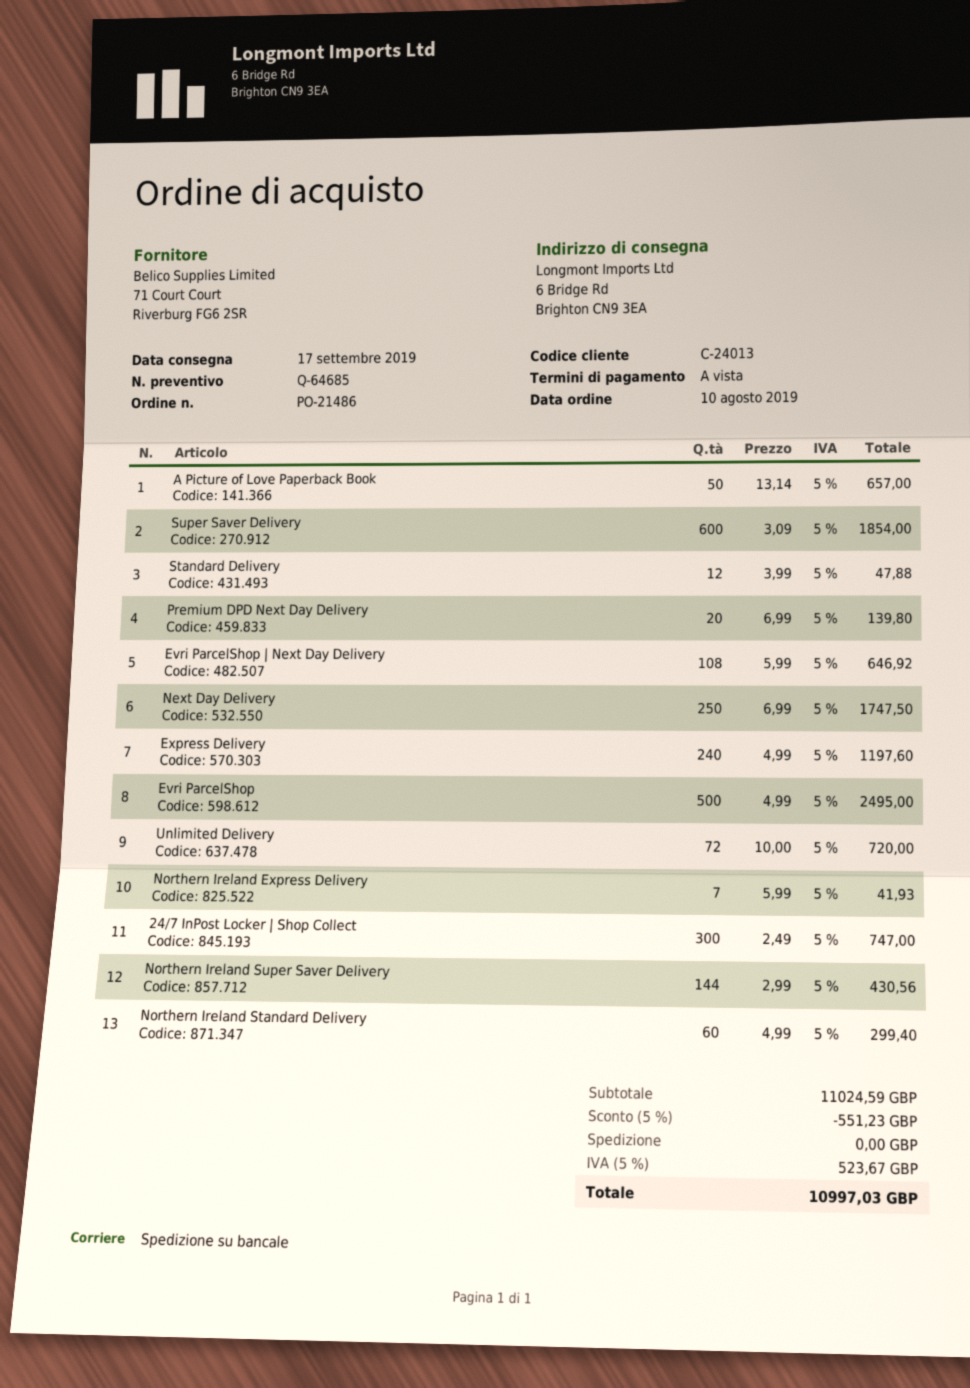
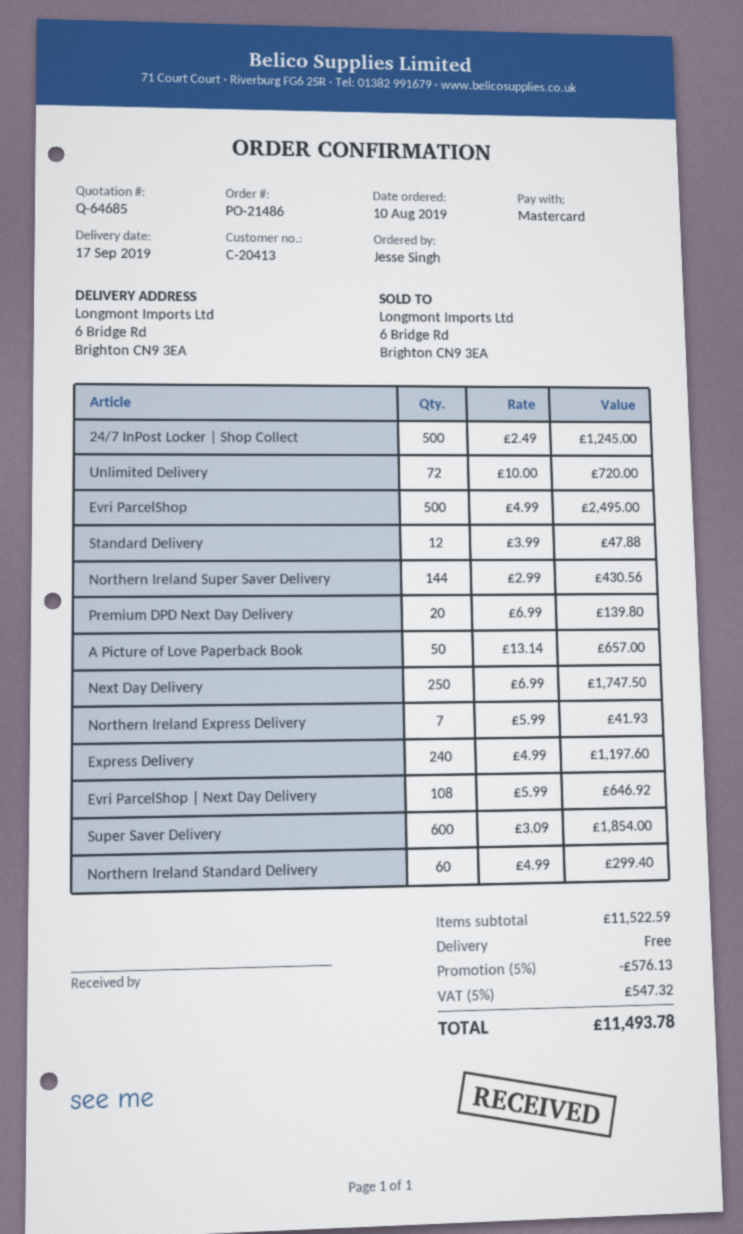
customer number: C-24013 -> C-20413
24/7 InPost Locker | Shop Collect: 300 x 2.49 = 747.00 -> 500 x 2.49 = 1245.00
subtotal: 11024.59 -> 11522.59
discount: 5% = 551.23 -> 5% = 576.13
tax: 5% = 523.67 -> 5% = 547.32
total: 10997.03 -> 11493.78

